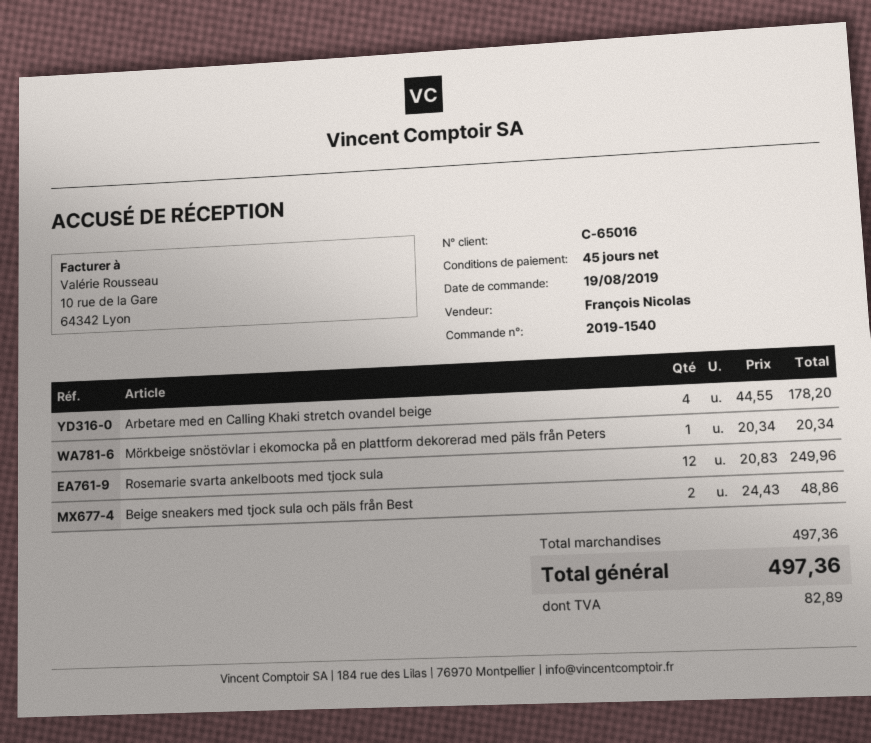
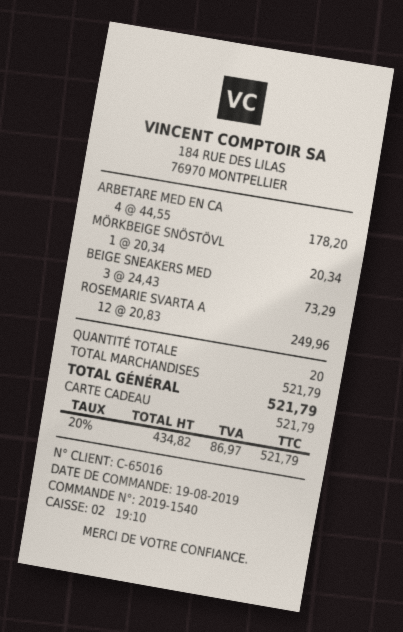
Beige sneakers med tjock sula och päls från Best: 2 x 24.43 = 48.86 -> 3 x 24.43 = 73.29
subtotal: 497.36 -> 521.79
tax: 82.89 -> 86.97
total: 497.36 -> 521.79

